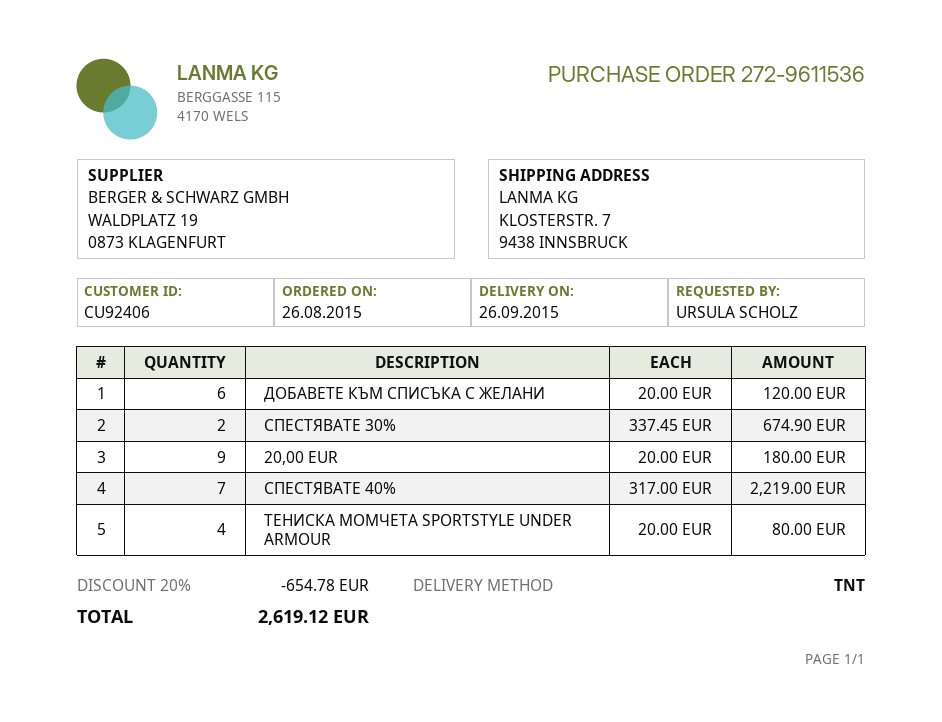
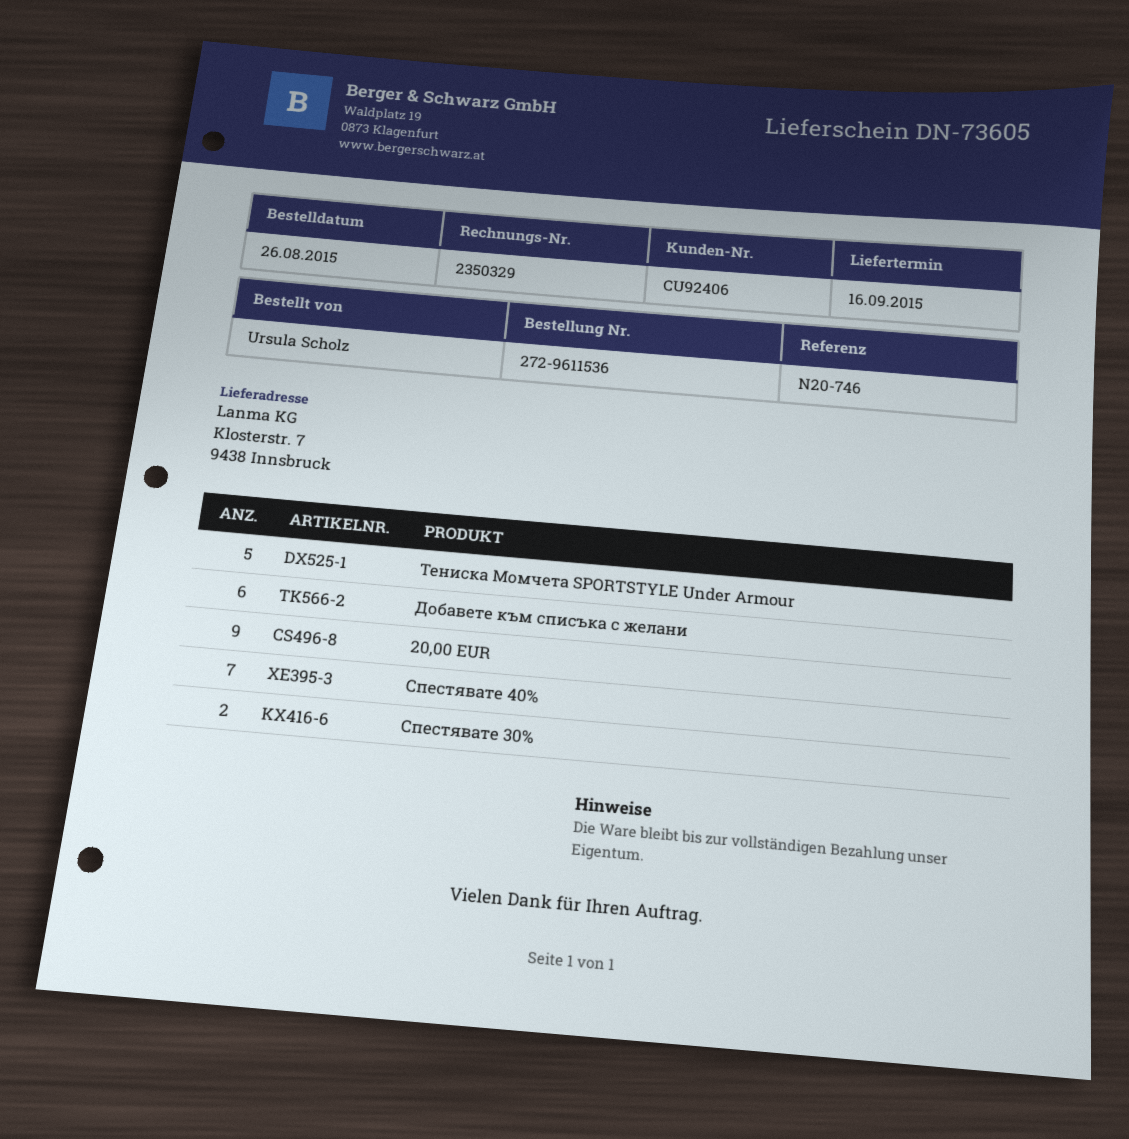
delivery date: 2015-09-26 -> 2015-09-16
ТЕНИСКА МОМЧЕТА SPORTSTYLE UNDER ARMOUR: 4 -> 5

